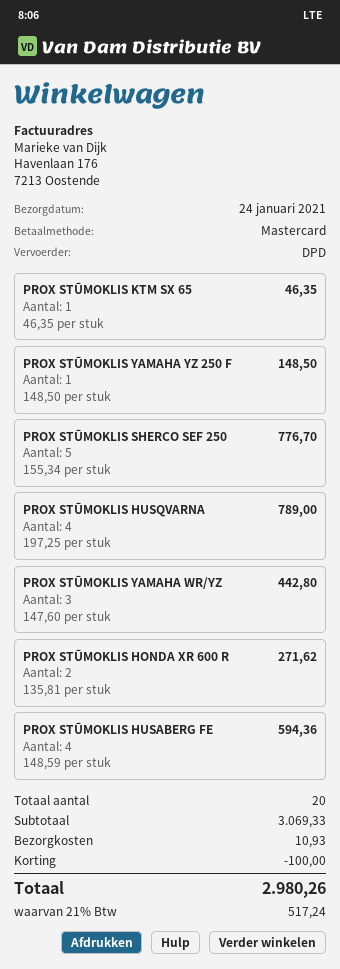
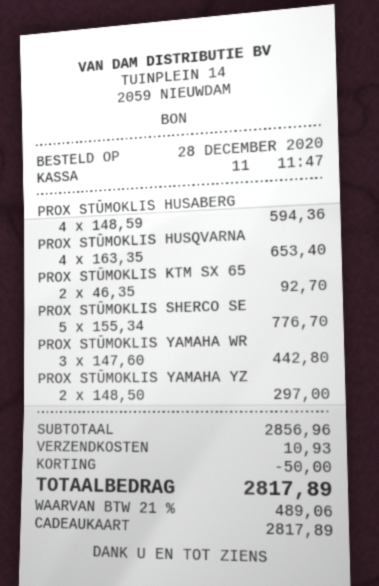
payment method: Mastercard -> gift card
PROX STŪMOKLIS KTM SX 65: 1 x 46.35 = 46.35 -> 2 x 46.35 = 92.70
PROX STŪMOKLIS YAMAHA YZ 250 F: 1 x 148.50 = 148.50 -> 2 x 148.50 = 297.00
PROX STŪMOKLIS HUSQVARNA: 4 x 197.25 = 789.00 -> 4 x 163.35 = 653.40
PROX STŪMOKLIS HONDA XR 600 R: 2 x 135.81 = 271.62 -> none
subtotal: 3069.33 -> 2856.96
discount: 100.00 -> 50.00
tax: 21% = 517.24 -> 21% = 489.06
total: 2980.26 -> 2817.89

